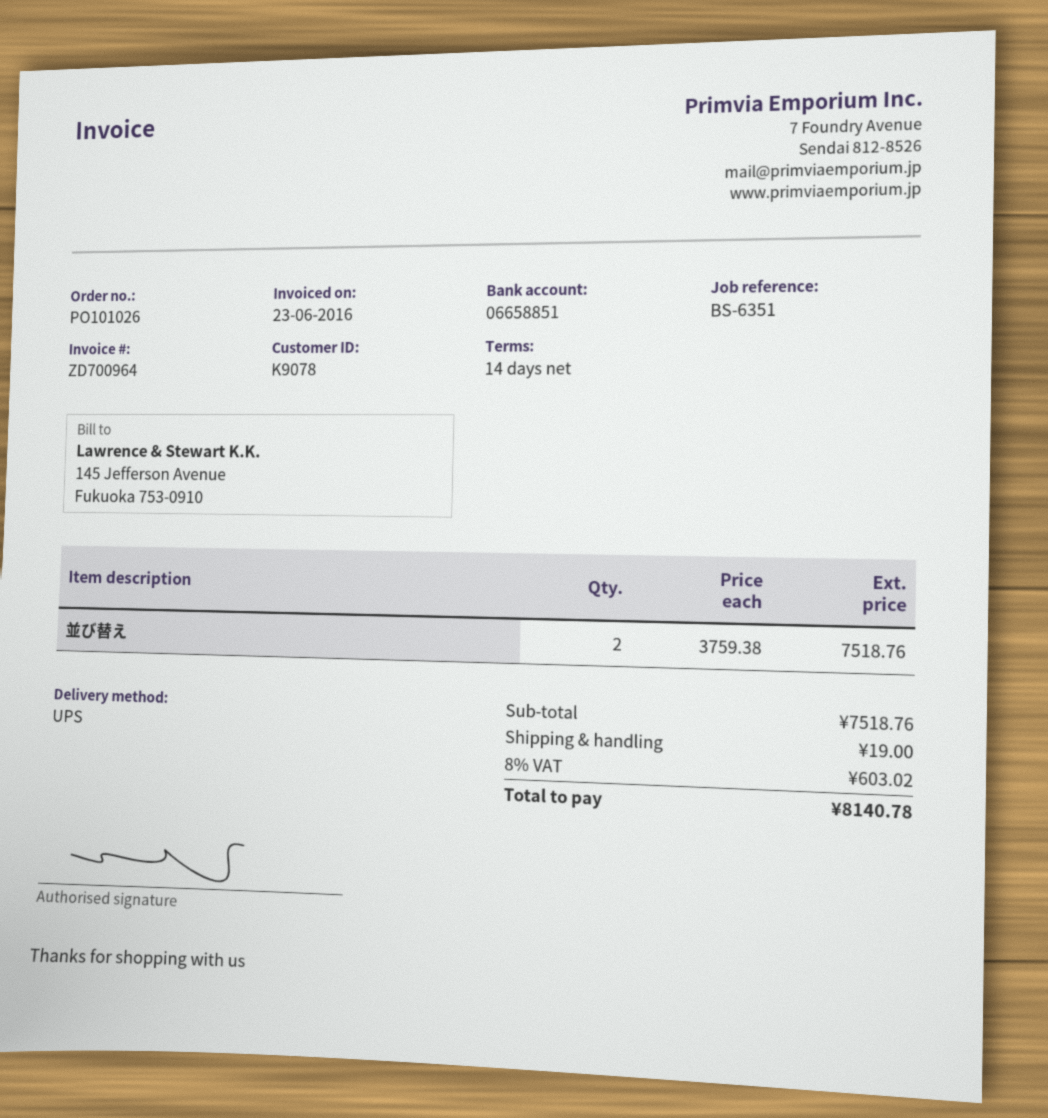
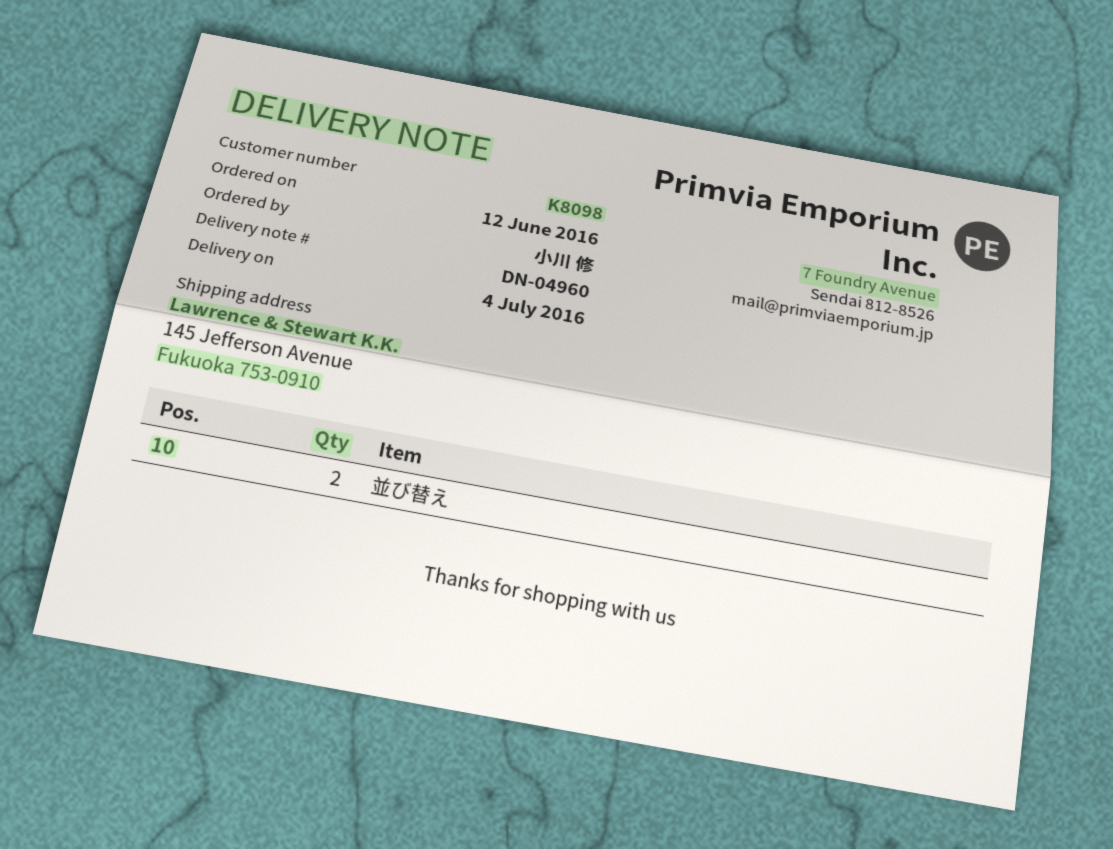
customer number: K9078 -> K8098

